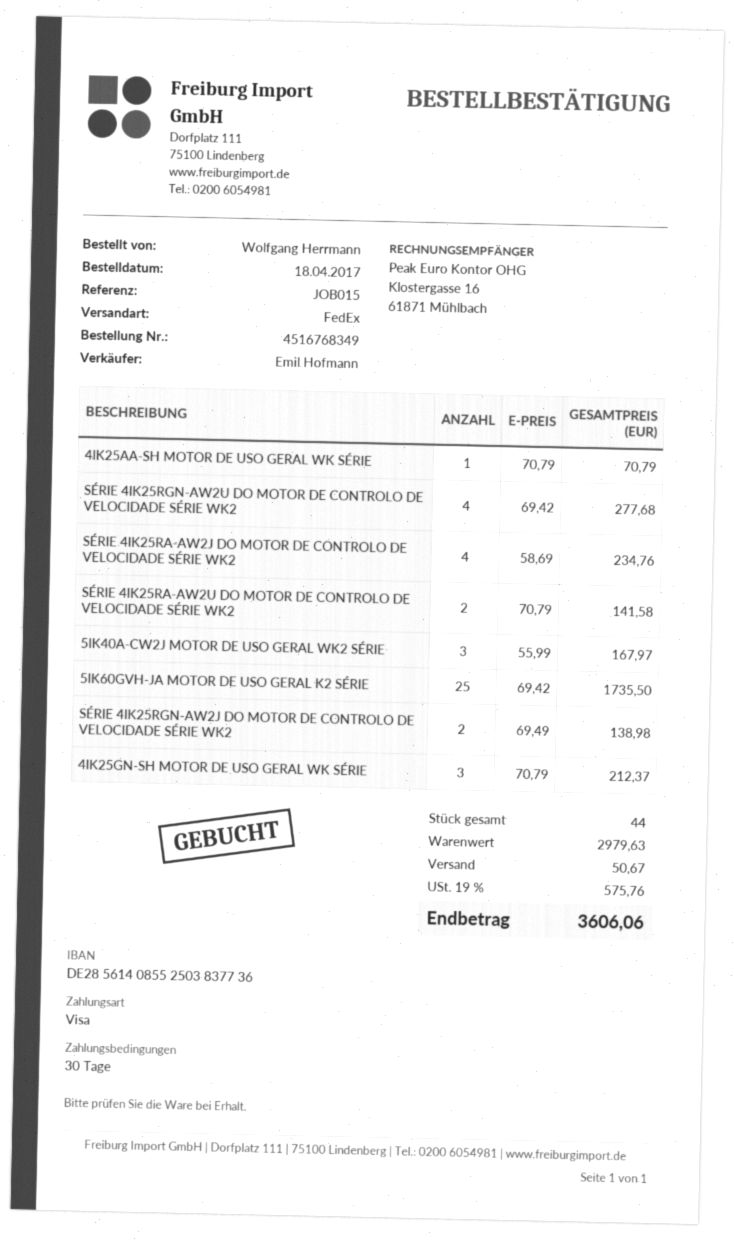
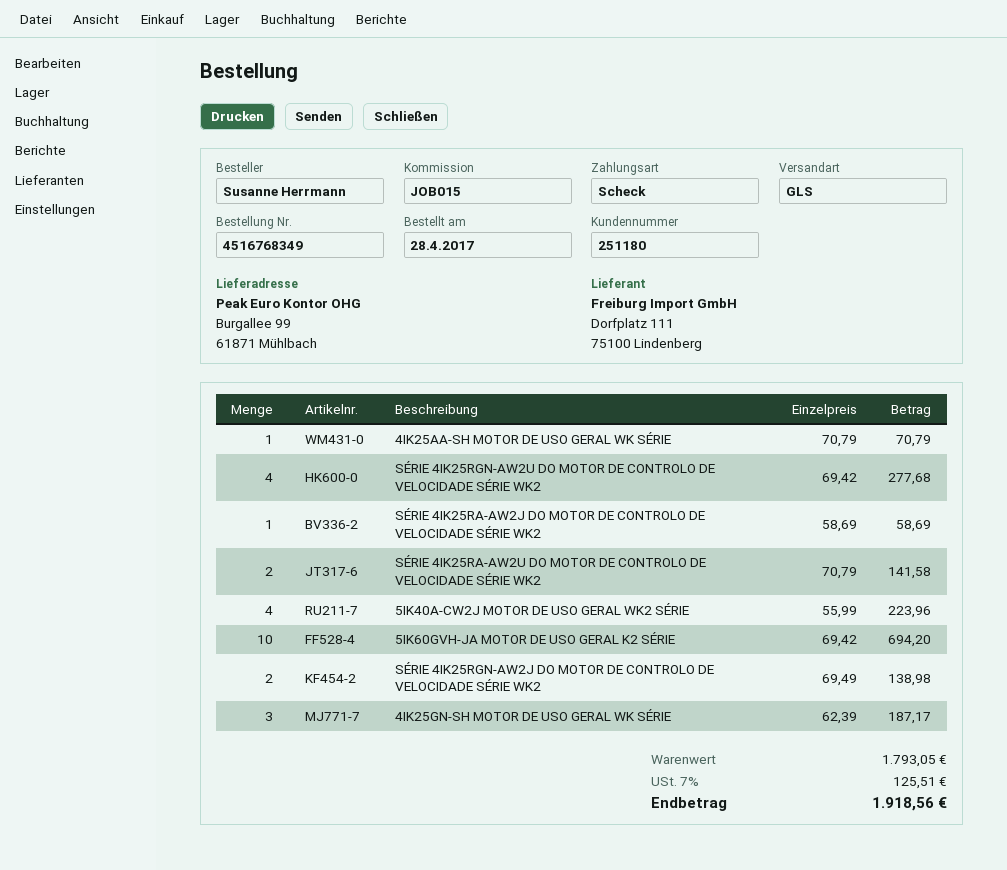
order date: 2017-04-18 -> 2017-04-28
ordered by: Wolfgang Herrmann -> Susanne Herrmann
payment method: Visa -> cheque
shipping method: FedEx -> GLS
SÉRIE 4IK25RA-AW2J DO MOTOR DE CONTROLO DE VELOCIDADE SÉRIE WK2: 4 x 58.69 = 234.76 -> 1 x 58.69 = 58.69
5IK40A-CW2J MOTOR DE USO GERAL WK2 SÉRIE: 3 x 55.99 = 167.97 -> 4 x 55.99 = 223.96
5IK60GVH-JA MOTOR DE USO GERAL K2 SÉRIE: 25 x 69.42 = 1735.50 -> 10 x 69.42 = 694.20
4IK25GN-SH MOTOR DE USO GERAL WK SÉRIE: 3 x 70.79 = 212.37 -> 3 x 62.39 = 187.17
subtotal: 2979.63 -> 1793.05
shipping: 50.67 -> none
tax: 19% = 575.76 -> 7% = 125.51
total: 3606.06 -> 1918.56

